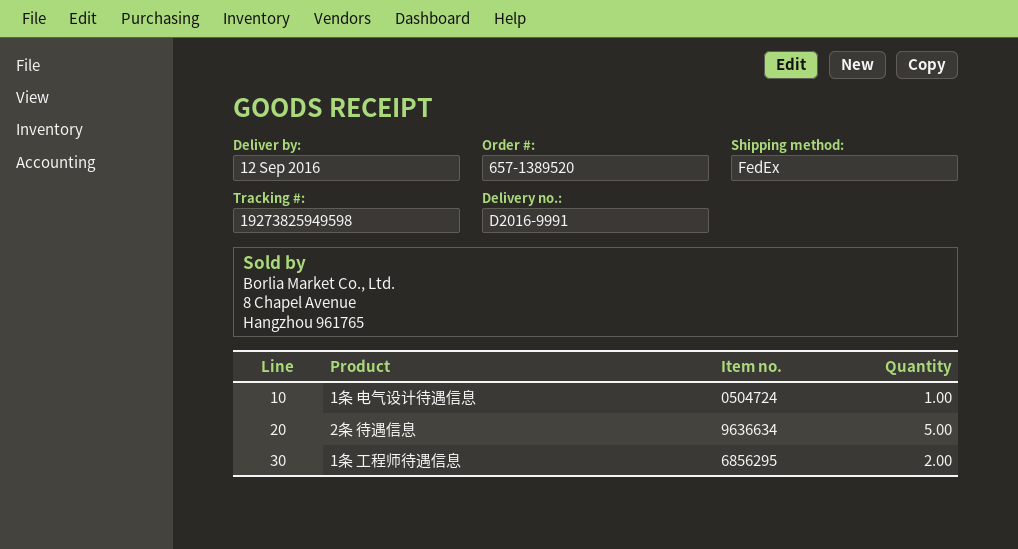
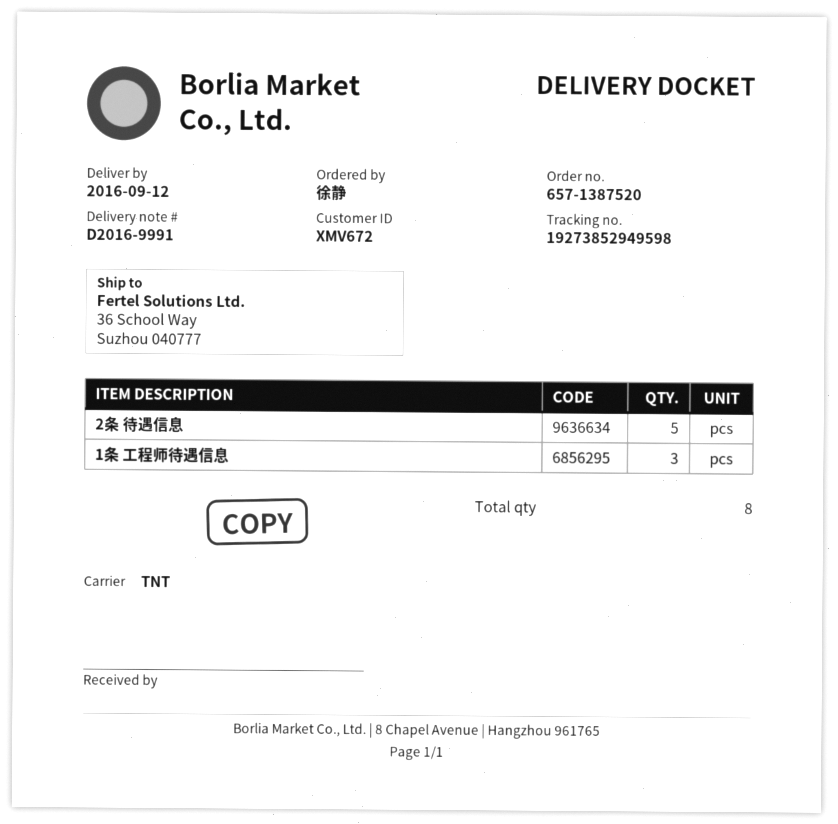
order number: 657-1389520 -> 657-1387520
shipping method: FedEx -> TNT
tracking number: 19273825949598 -> 19273852949598
1条 电气设计待遇信息: 1 -> none
1条 工程师待遇信息: 2 -> 3

